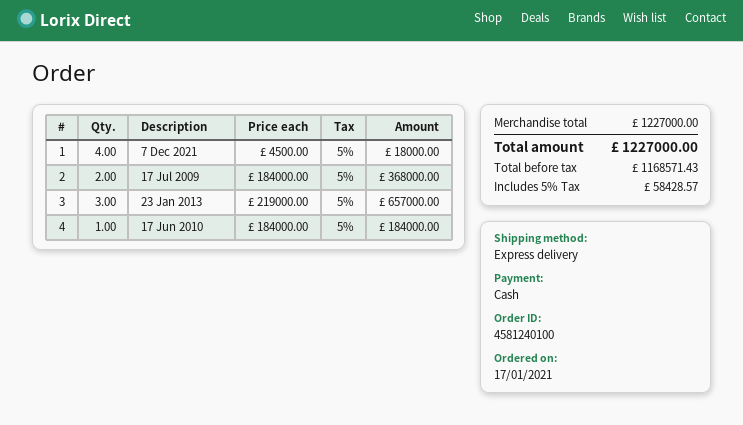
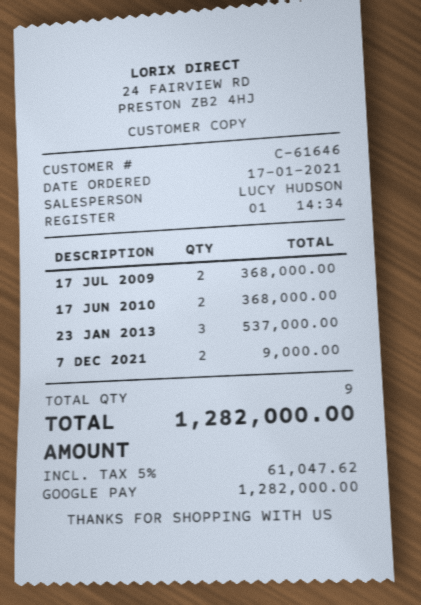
payment method: cash -> Google Pay
7 Dec 2021: 4 for 18000.00 -> 2 for 9000.00
23 Jan 2013: 3 for 657000.00 -> 3 for 537000.00
17 Jun 2010: 1 for 184000.00 -> 2 for 368000.00
tax: 5% = 58428.57 -> 5% = 61047.62
total: 1227000.00 -> 1282000.00

